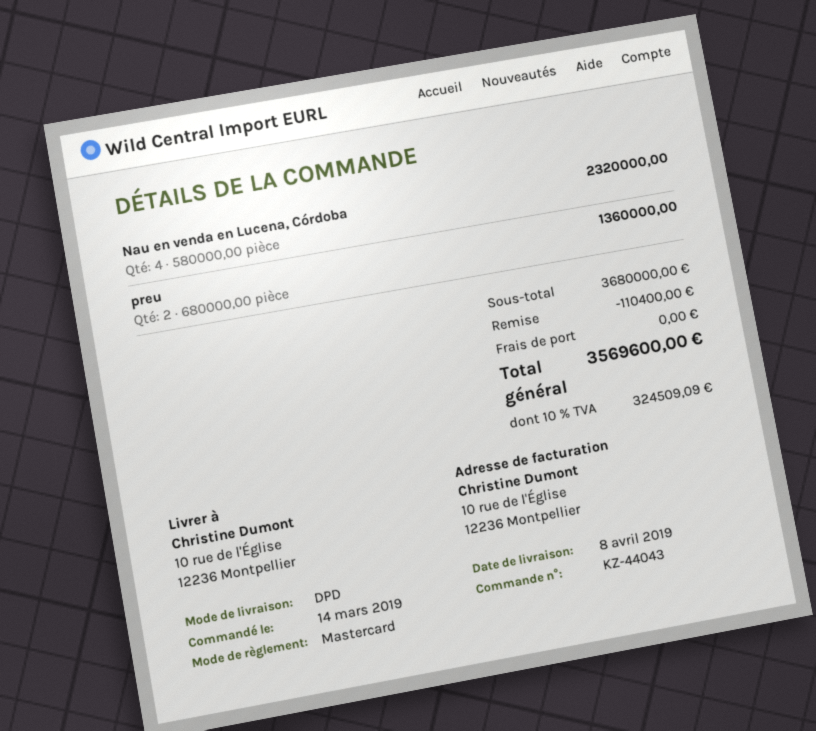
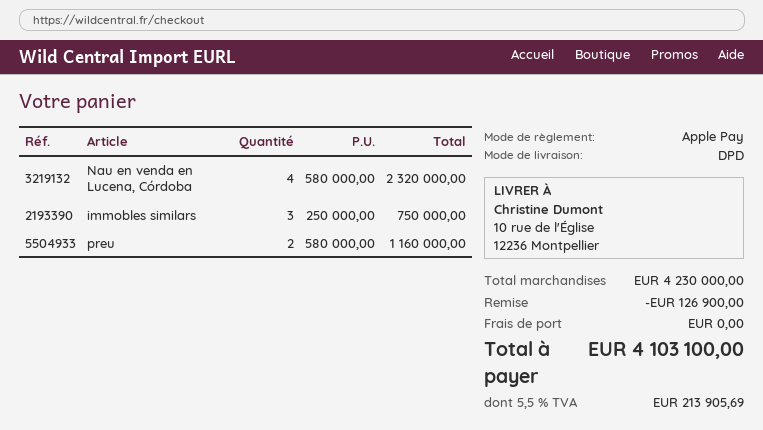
payment method: Mastercard -> Apple Pay
preu: 2 x 680000.00 = 1360000.00 -> 2 x 580000.00 = 1160000.00
immobles similars: none -> 3 x 250000.00 = 750000.00
subtotal: 3680000.00 -> 4230000.00
discount: 110400.00 -> 126900.00
tax: 10% = 324509.09 -> 5.5% = 213905.69
total: 3569600.00 -> 4103100.00

